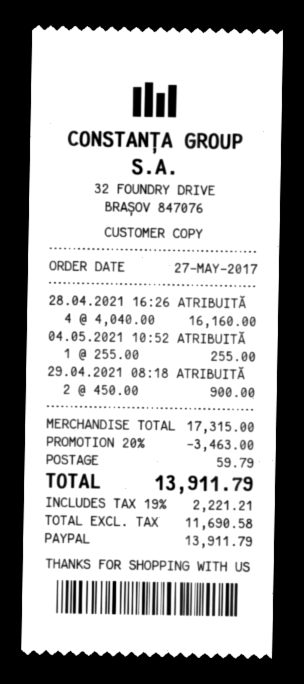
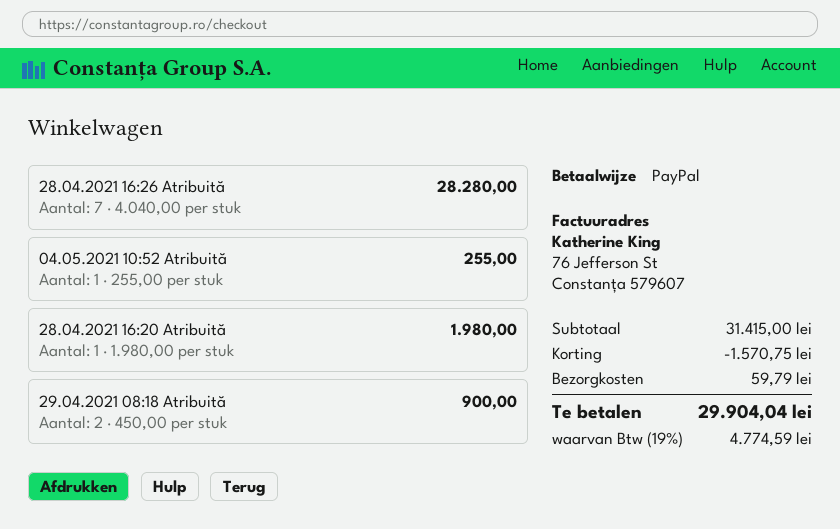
28.04.2021 16:26 ATRIBUITĂ: 4 x 4040.00 = 16160.00 -> 7 x 4040.00 = 28280.00
28.04.2021 16:20 Atribuită: none -> 1 x 1980.00 = 1980.00
subtotal: 17315.00 -> 31415.00
discount: 3463.00 -> 1570.75
tax: 19% = 2221.21 -> 19% = 4774.59
total: 13911.79 -> 29904.04

